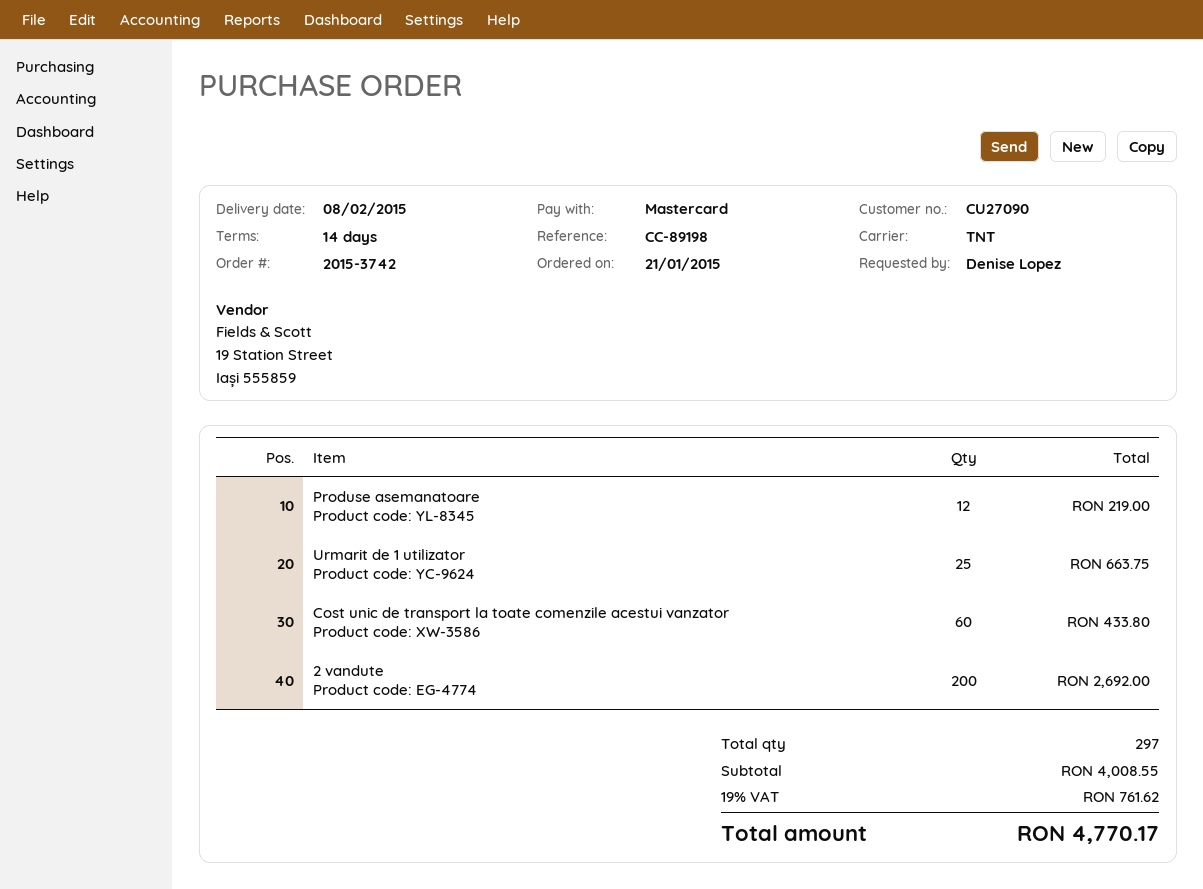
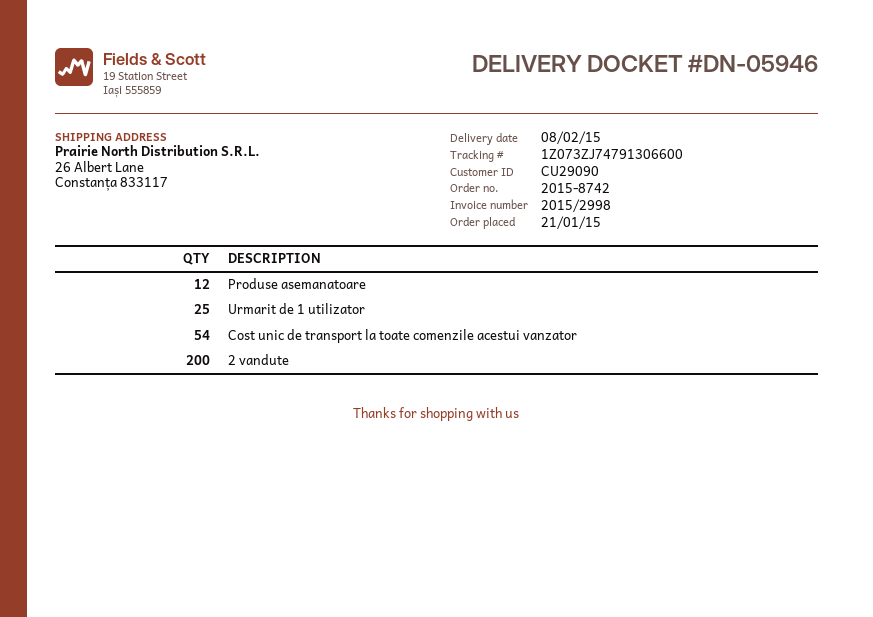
order number: 2015-3742 -> 2015-8742
customer number: CU27090 -> CU29090
Cost unic de transport la toate comenzile acestui vanzator: 60 -> 54

